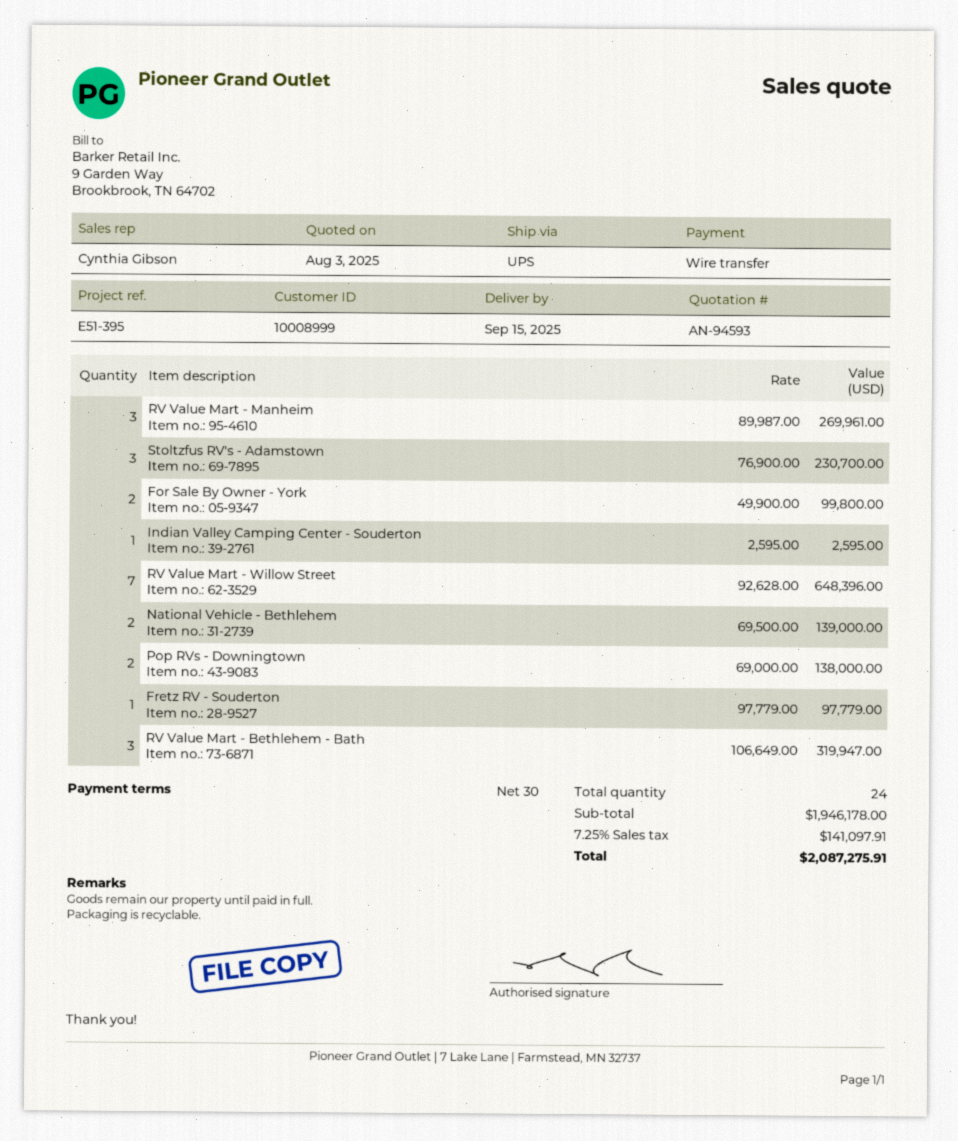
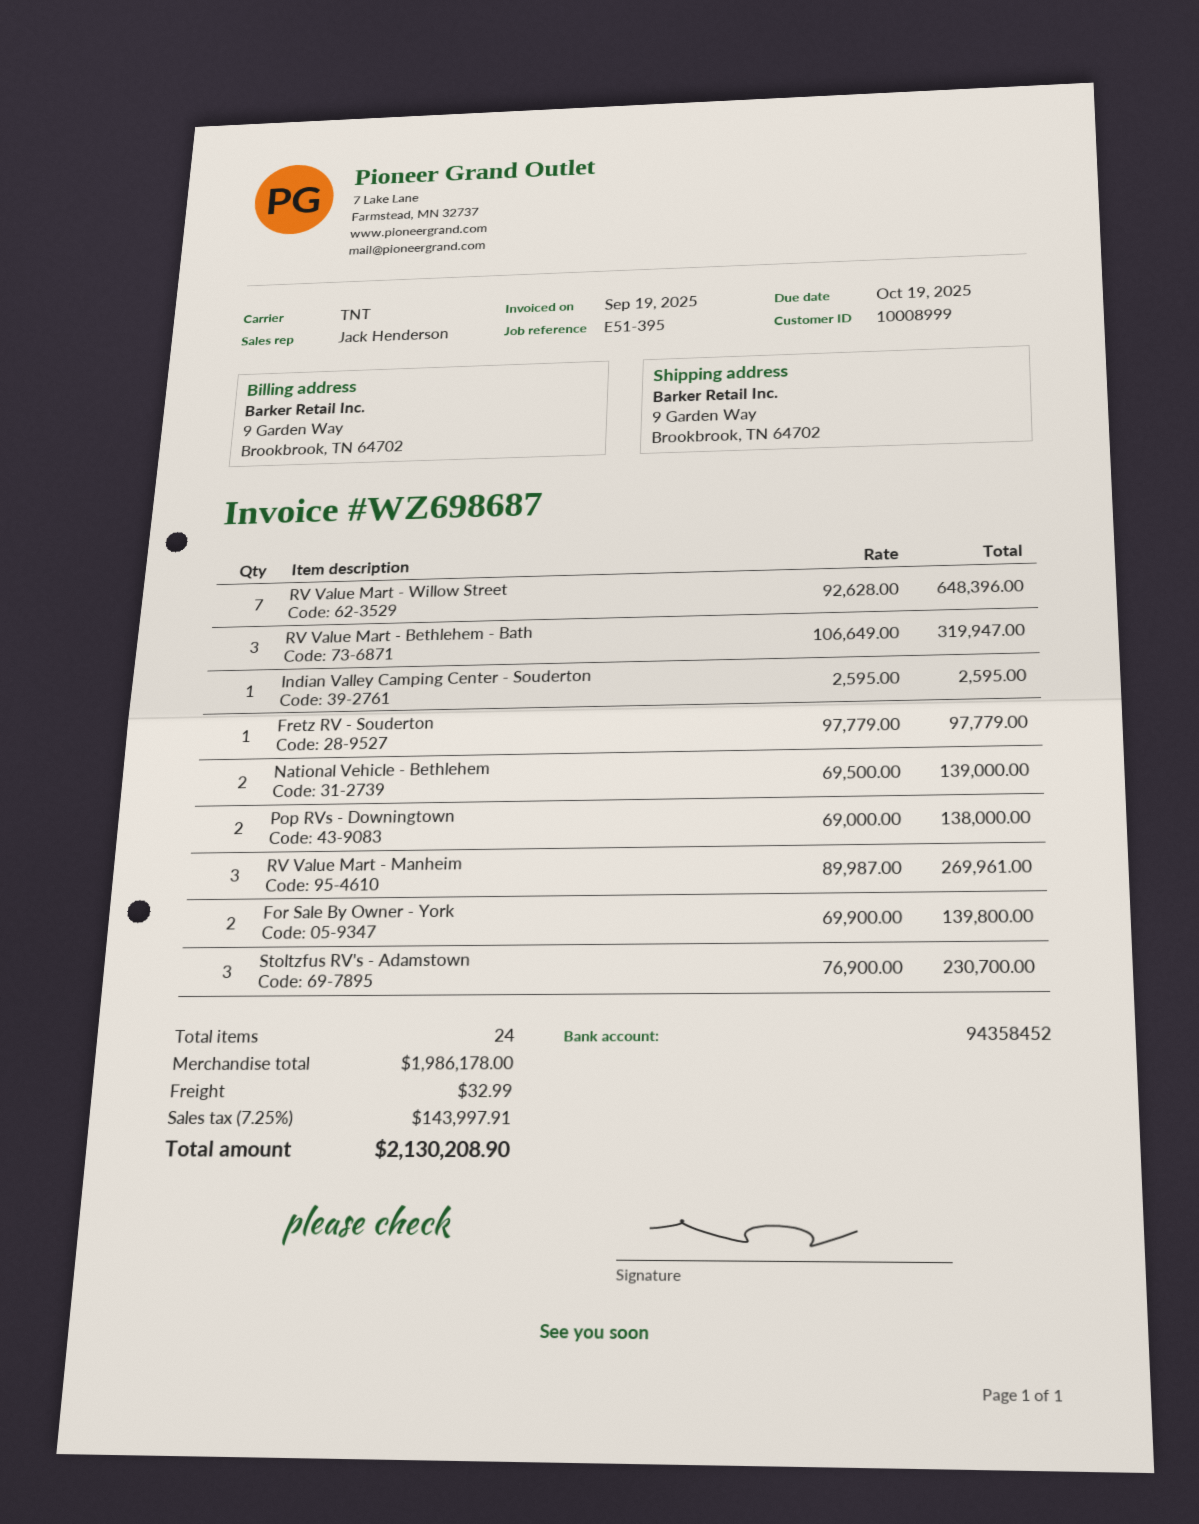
sales rep: Cynthia Gibson -> Jack Henderson
shipping method: UPS -> TNT
For Sale By Owner - York: 2 x 49900.00 = 99800.00 -> 2 x 69900.00 = 139800.00
subtotal: 1946178.00 -> 1986178.00
shipping: none -> 32.99
tax: 7.25% = 141097.91 -> 7.25% = 143997.91
total: 2087275.91 -> 2130208.90

